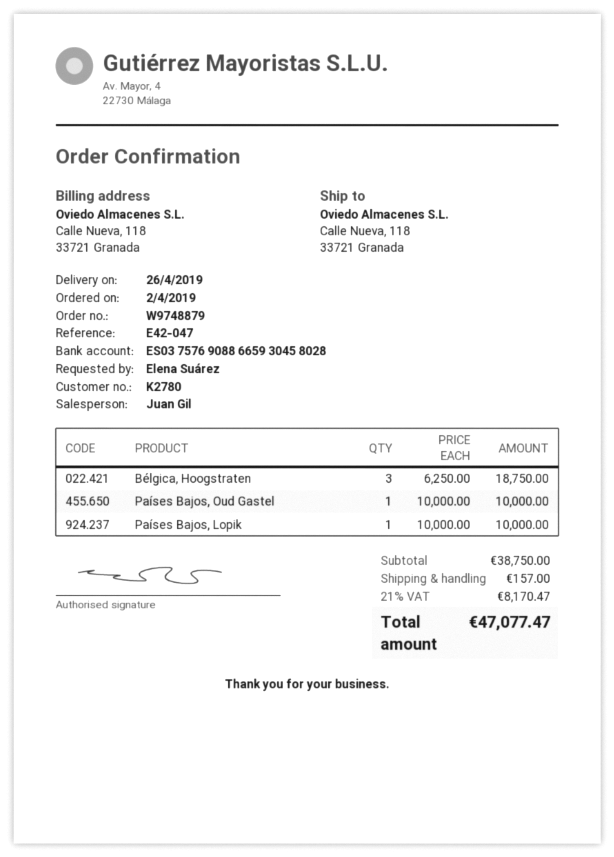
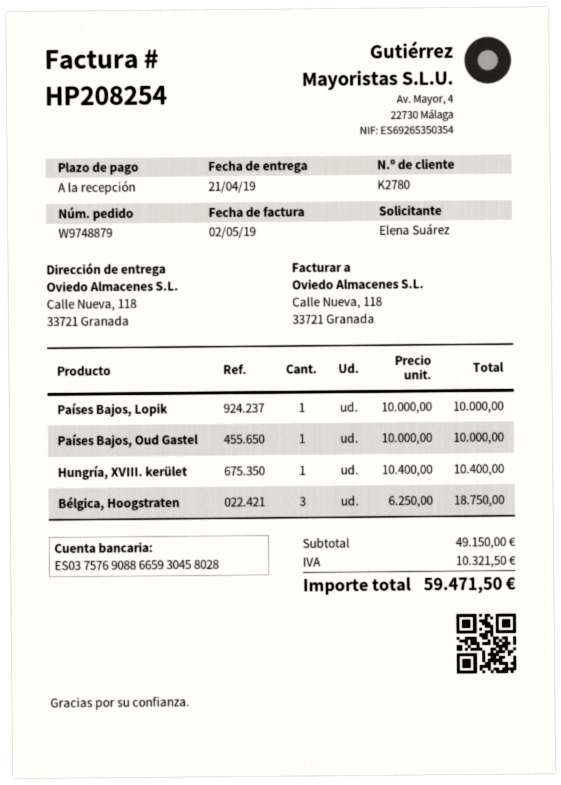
delivery date: 2019-04-26 -> 2019-04-21
Hungría, XVIII. kerület: none -> 1 x 10400.00 = 10400.00
subtotal: 38750.00 -> 49150.00
shipping: 157.00 -> none
tax: 8170.47 -> 10321.50
total: 47077.47 -> 59471.50

